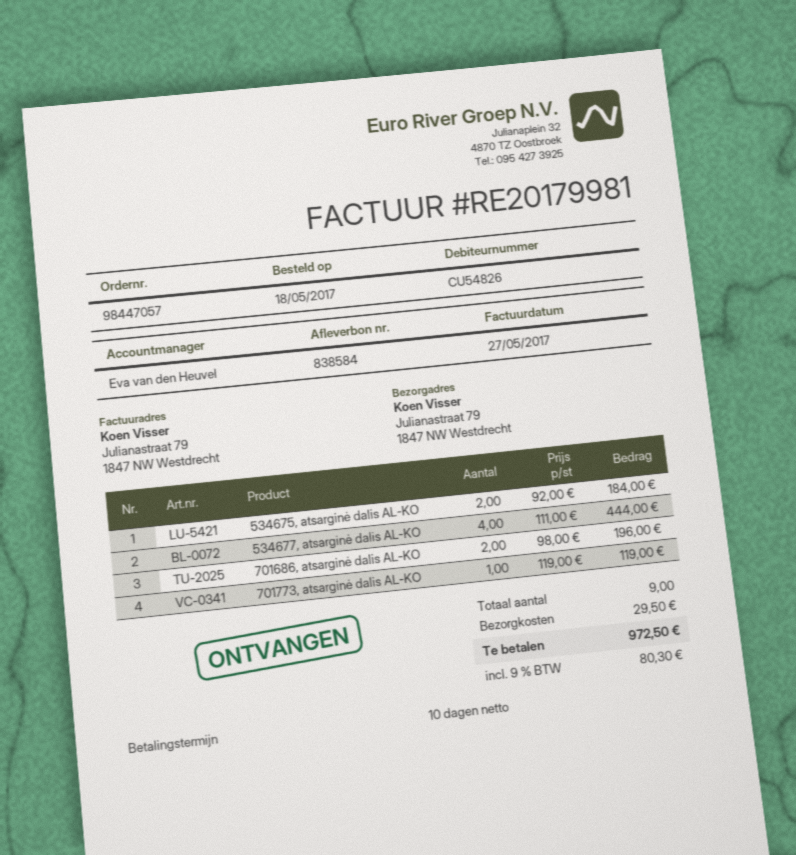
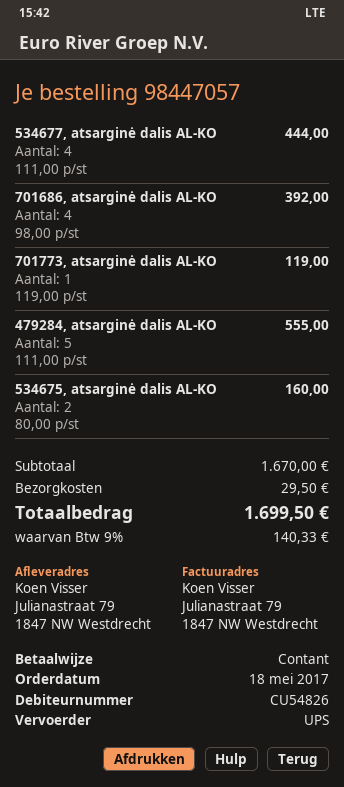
534675, atsarginė dalis AL-KO: 2 x 92.00 = 184.00 -> 2 x 80.00 = 160.00
701686, atsarginė dalis AL-KO: 2 x 98.00 = 196.00 -> 4 x 98.00 = 392.00
479284, atsarginė dalis AL-KO: none -> 5 x 111.00 = 555.00
tax: 9% = 80.30 -> 9% = 140.33
total: 972.50 -> 1699.50

